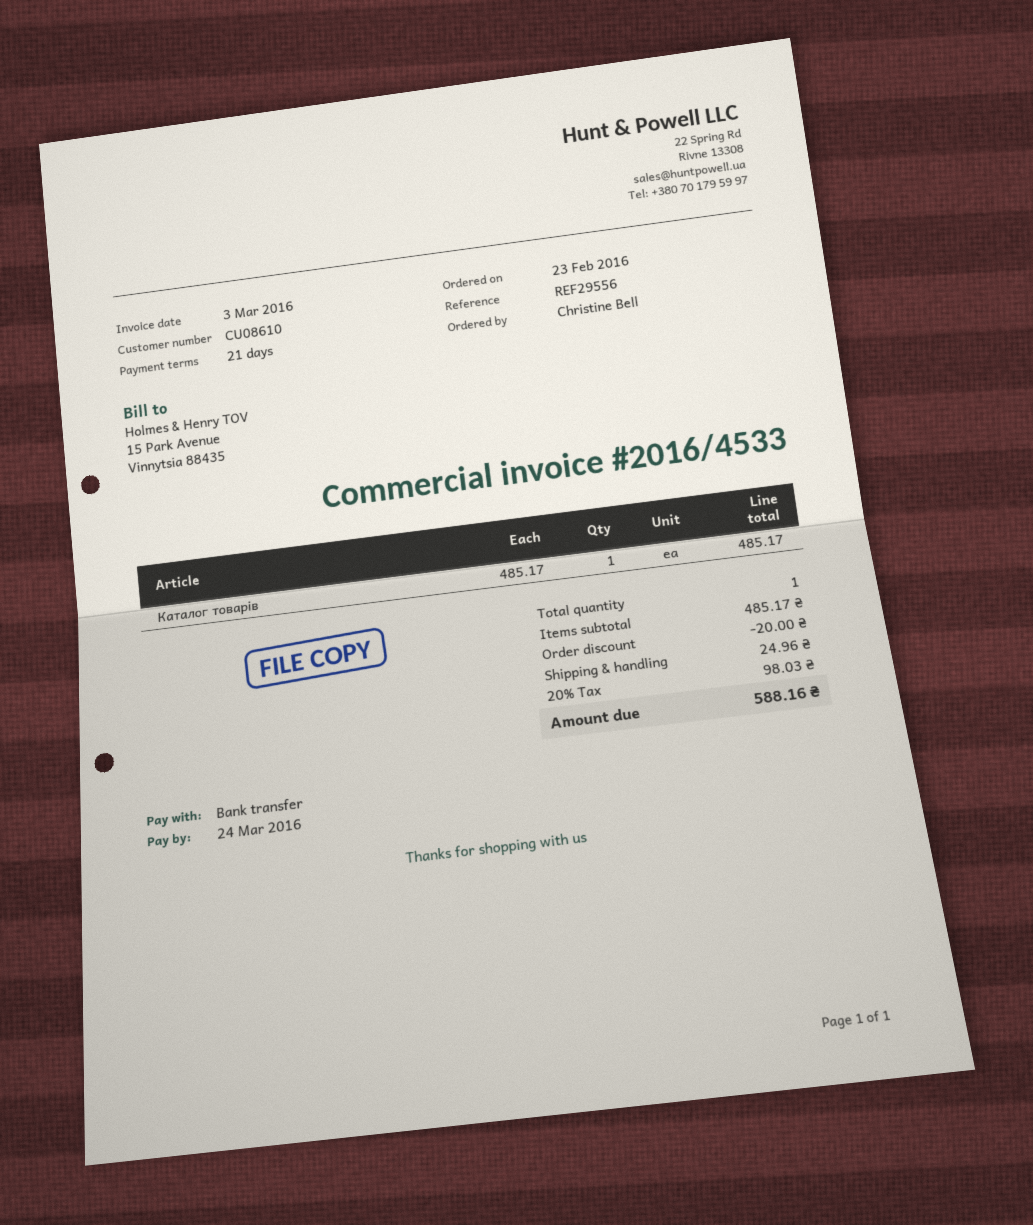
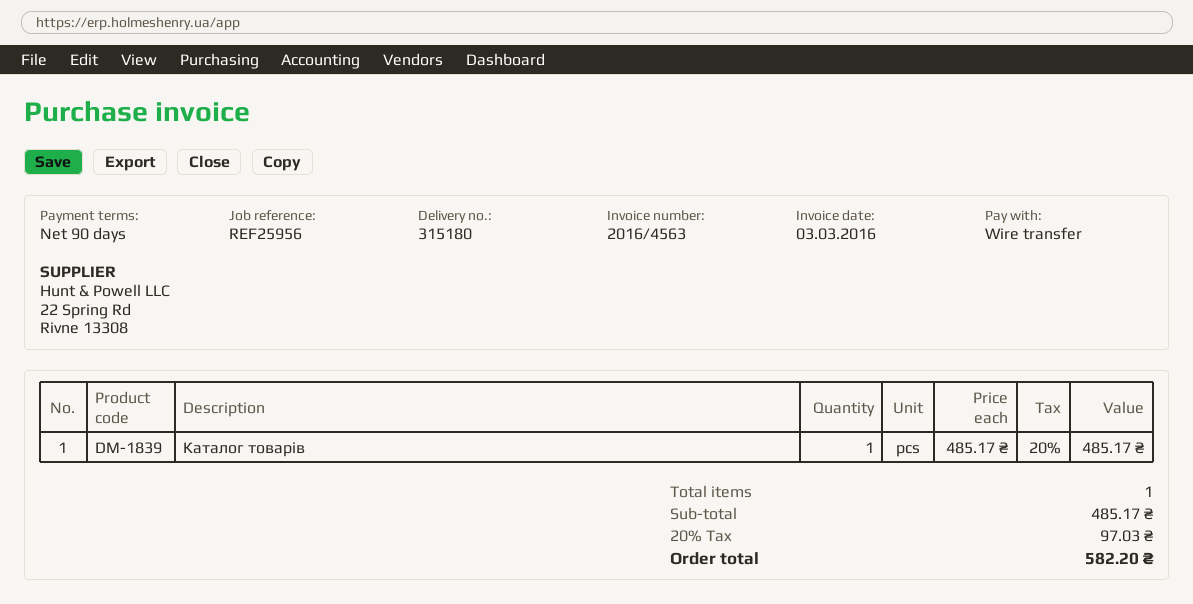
invoice number: 2016/4533 -> 2016/4563
payment terms: 21 days -> 90 days
reference: REF29556 -> REF25956
discount: 20.00 -> none
shipping: 24.96 -> none
tax: 20% = 98.03 -> 20% = 97.03
total: 588.16 -> 582.20

